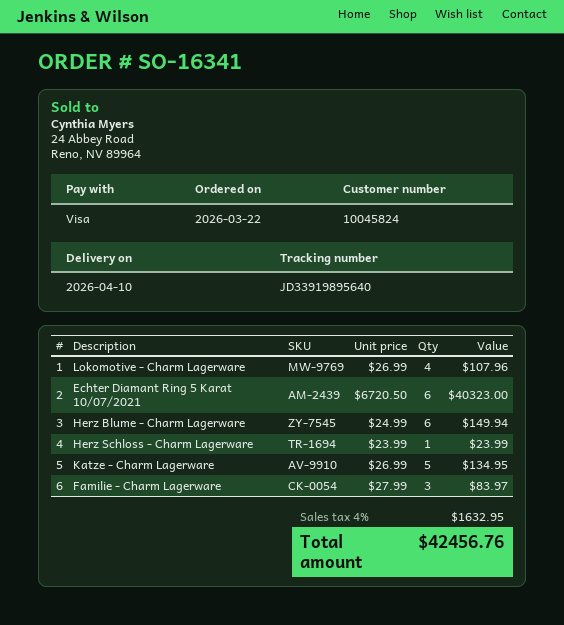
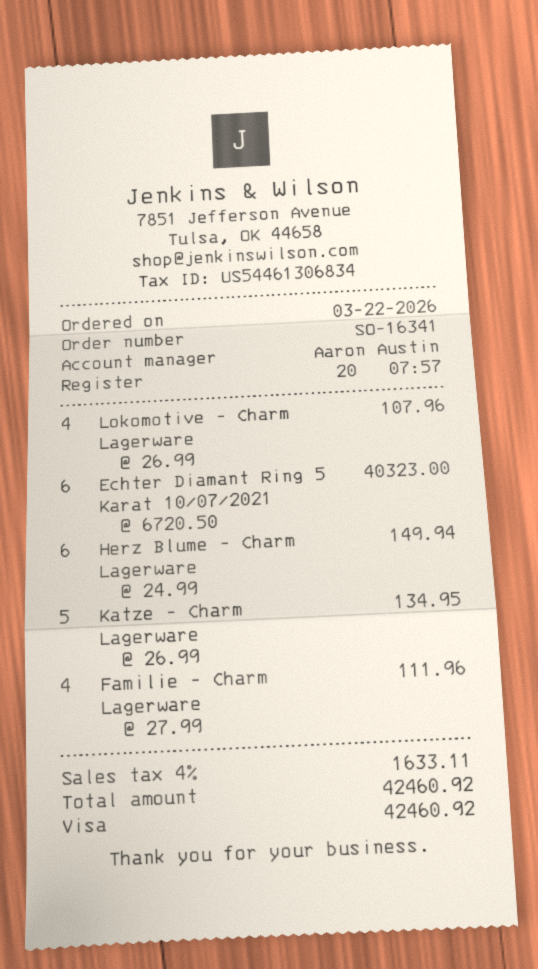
Herz Schloss - Charm Lagerware: 1 x 23.99 = 23.99 -> none
Familie - Charm Lagerware: 3 x 27.99 = 83.97 -> 4 x 27.99 = 111.96
tax: 4% = 1632.95 -> 4% = 1633.11
total: 42456.76 -> 42460.92

